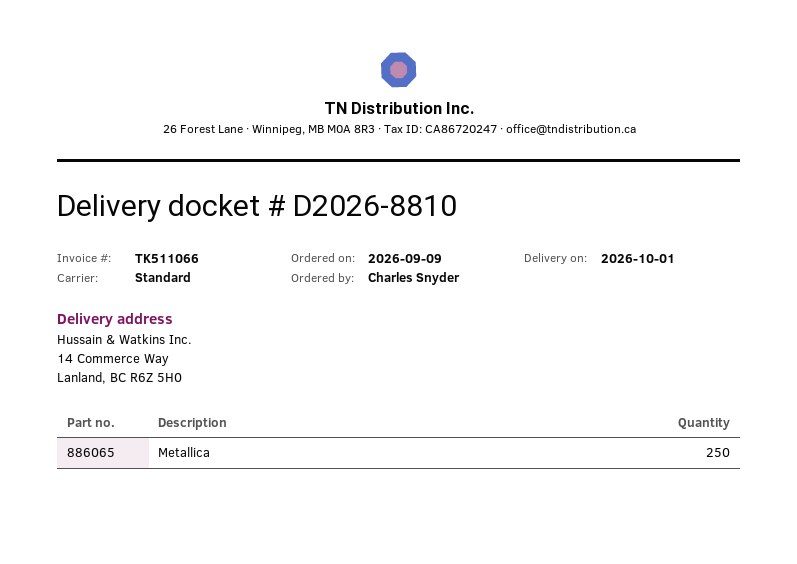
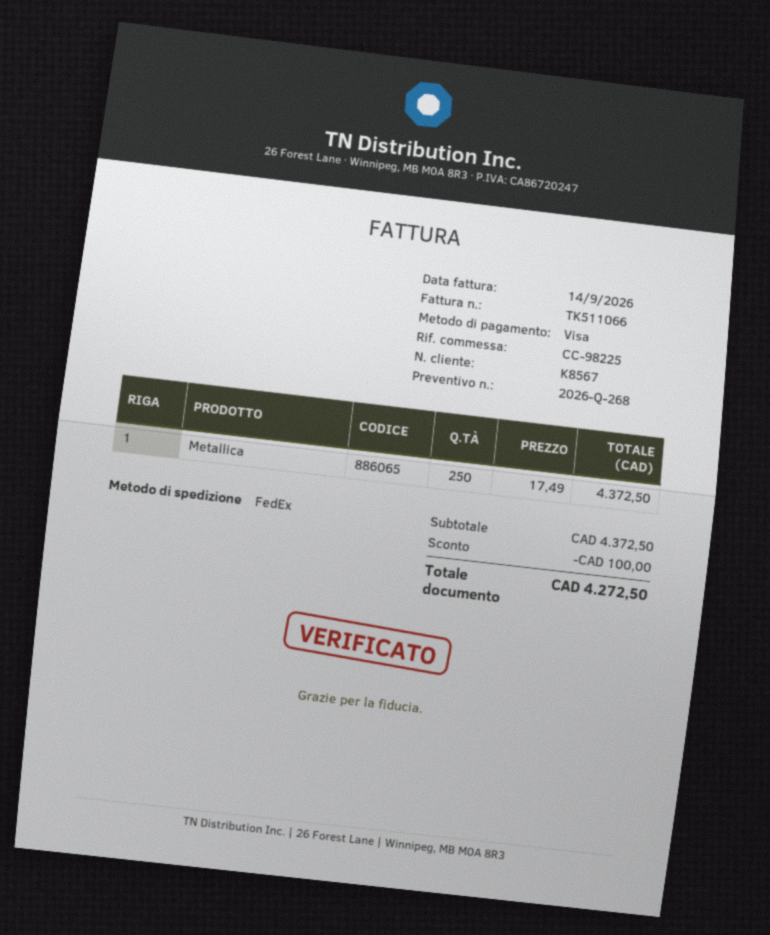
shipping method: standard -> FedEx

